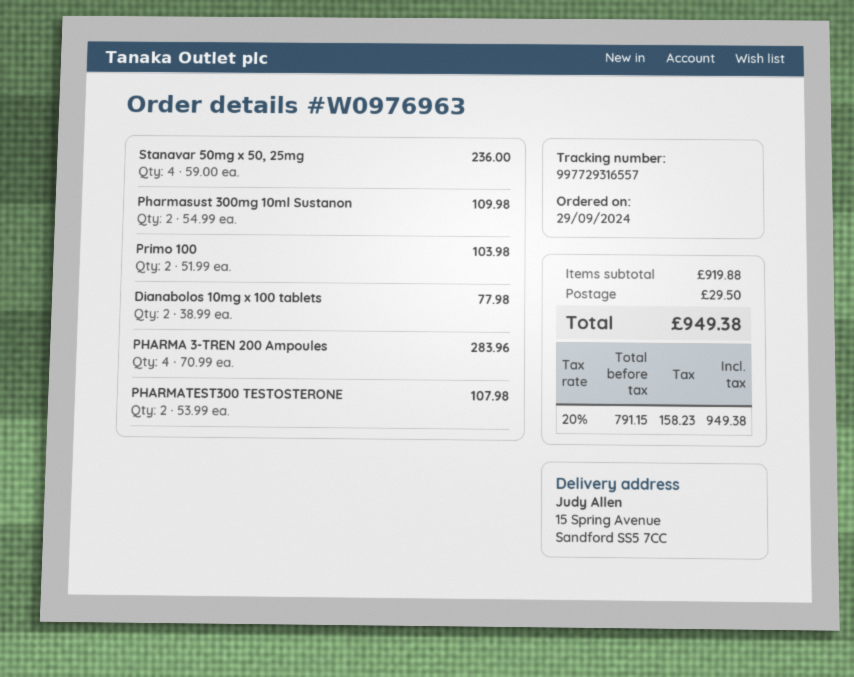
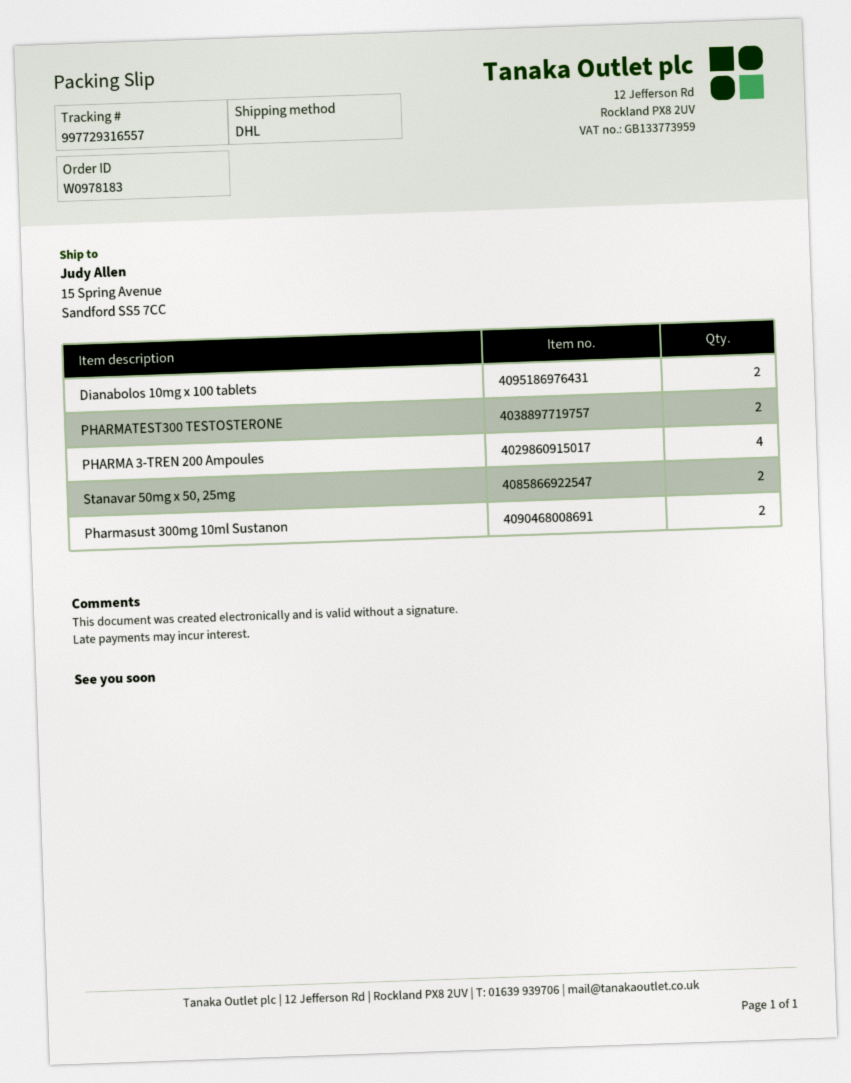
order number: W0976963 -> W0978183
Stanavar 50mg x 50, 25mg: 4 -> 2
Primo 100: 2 -> none

